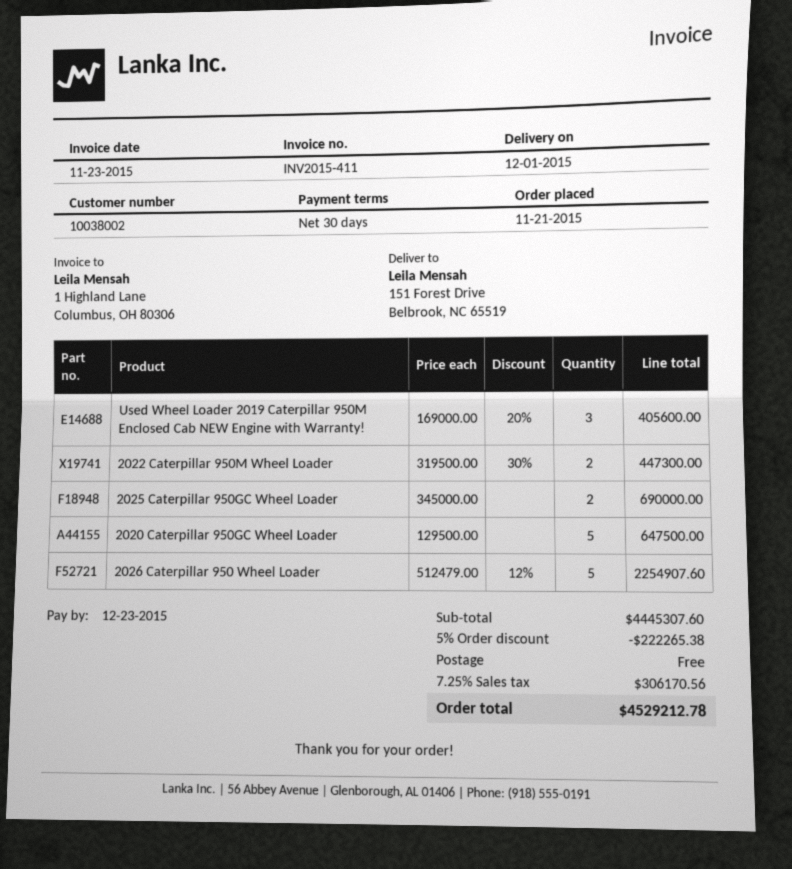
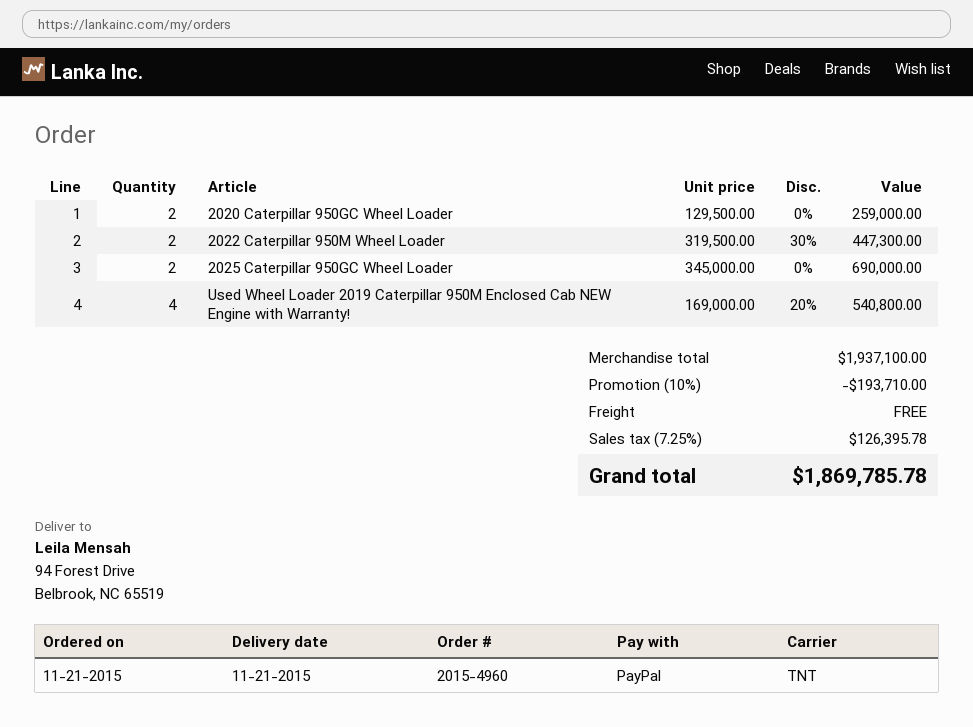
delivery date: 2015-12-01 -> 2015-11-21
ship to: 151 Forest Drive, Belbrook, NC 65519 -> 94 Forest Drive, Belbrook, NC 65519
Used Wheel Loader 2019 Caterpillar 950M Enclosed Cab NEW Engine with Warranty!: 3 x 169000.00 - 20% = 405600.00 -> 4 x 169000.00 - 20% = 540800.00
2020 Caterpillar 950GC Wheel Loader: 5 x 129500.00 = 647500.00 -> 2 x 129500.00 = 259000.00
2026 Caterpillar 950 Wheel Loader: 5 x 512479.00 - 12% = 2254907.60 -> none
subtotal: 4445307.60 -> 1937100.00
discount: 5% = 222265.38 -> 10% = 193710.00
tax: 7.25% = 306170.56 -> 7.25% = 126395.78
total: 4529212.78 -> 1869785.78

